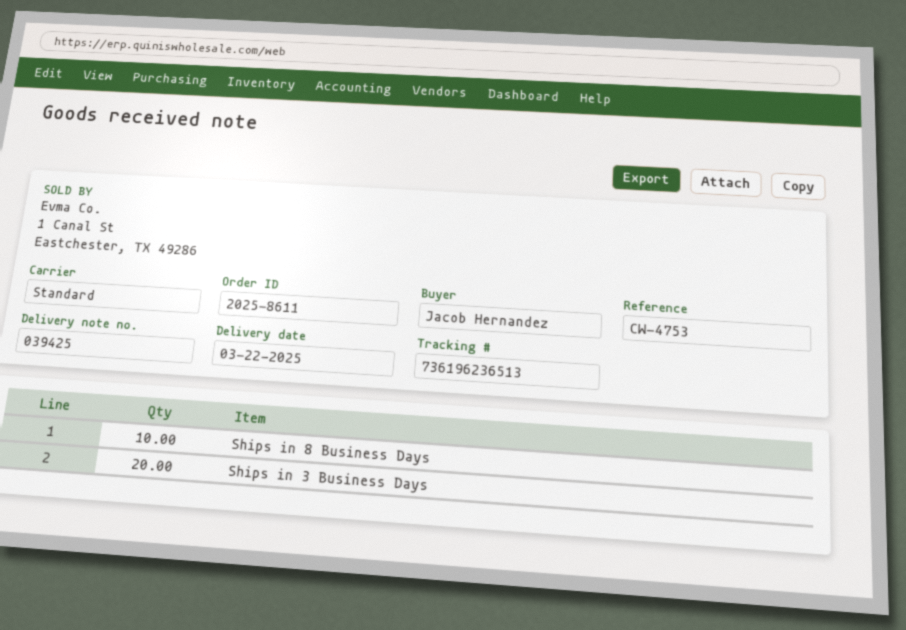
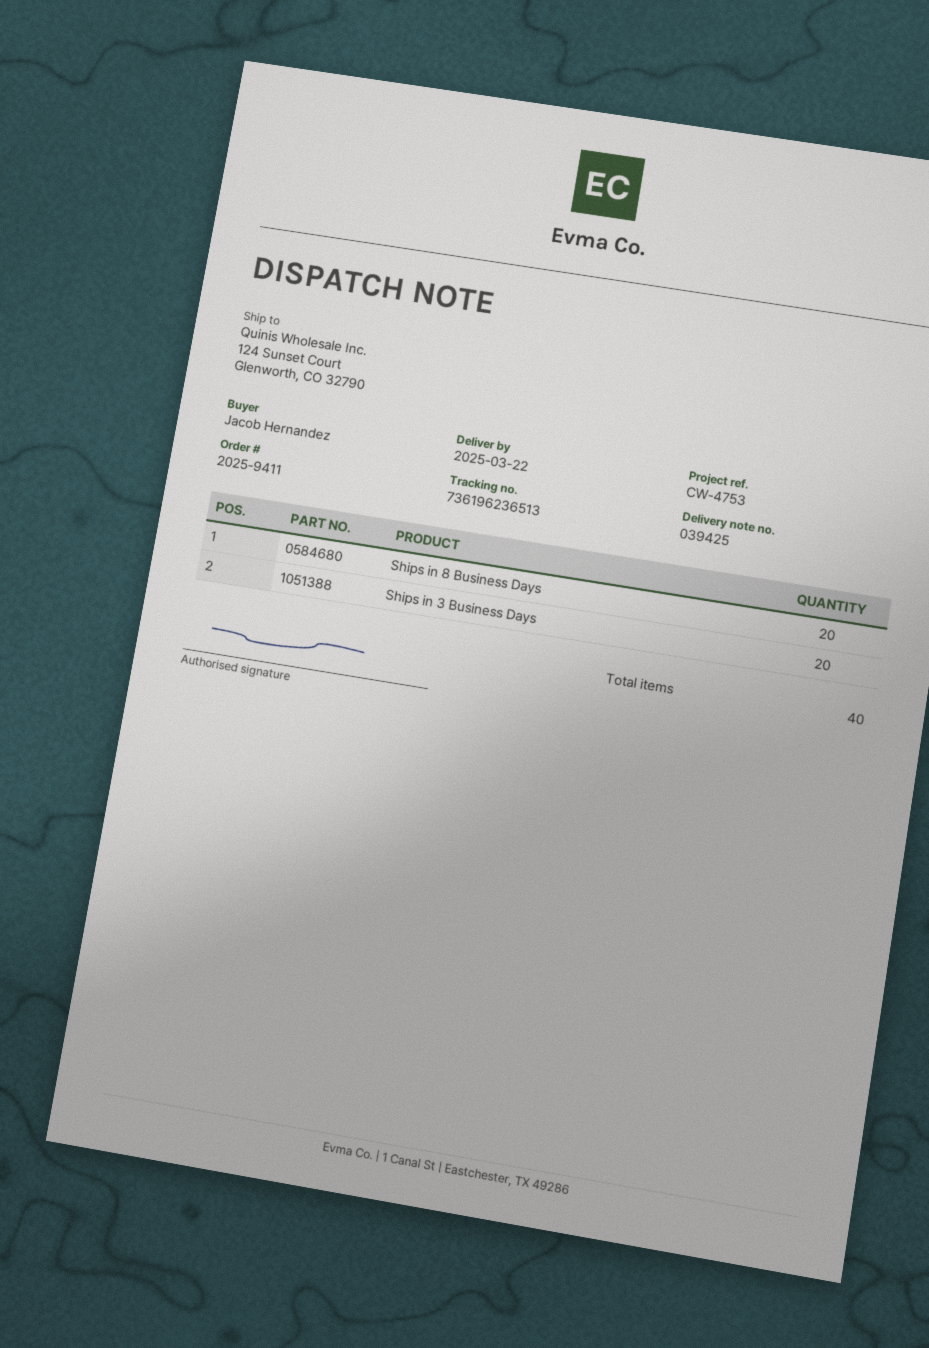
order number: 2025-8611 -> 2025-9411
Ships in 8 Business Days: 10 -> 20

